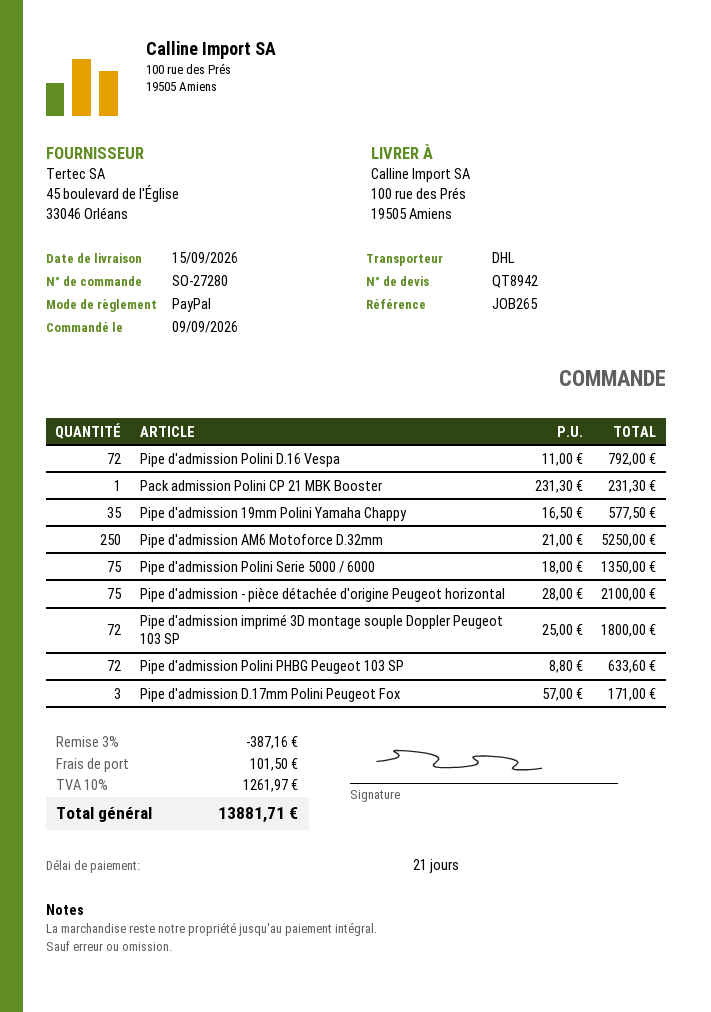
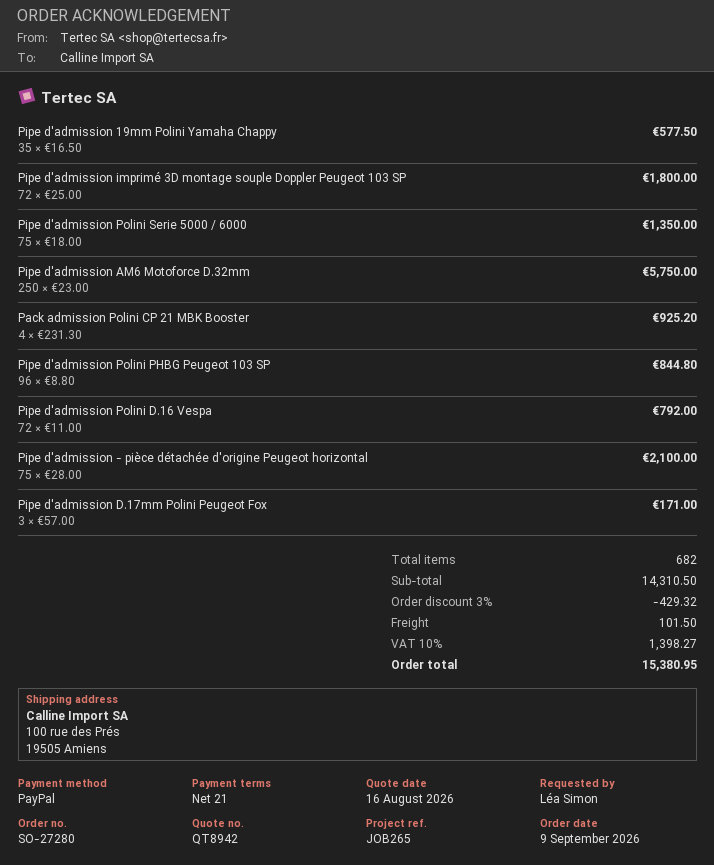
Pack admission Polini CP 21 MBK Booster: 1 x 231.30 = 231.30 -> 4 x 231.30 = 925.20
Pipe d'admission AM6 Motoforce D.32mm: 250 x 21.00 = 5250.00 -> 250 x 23.00 = 5750.00
Pipe d'admission Polini PHBG Peugeot 103 SP: 72 x 8.80 = 633.60 -> 96 x 8.80 = 844.80
discount: 3% = 387.16 -> 3% = 429.32
tax: 10% = 1261.97 -> 10% = 1398.27
total: 13881.71 -> 15380.95

